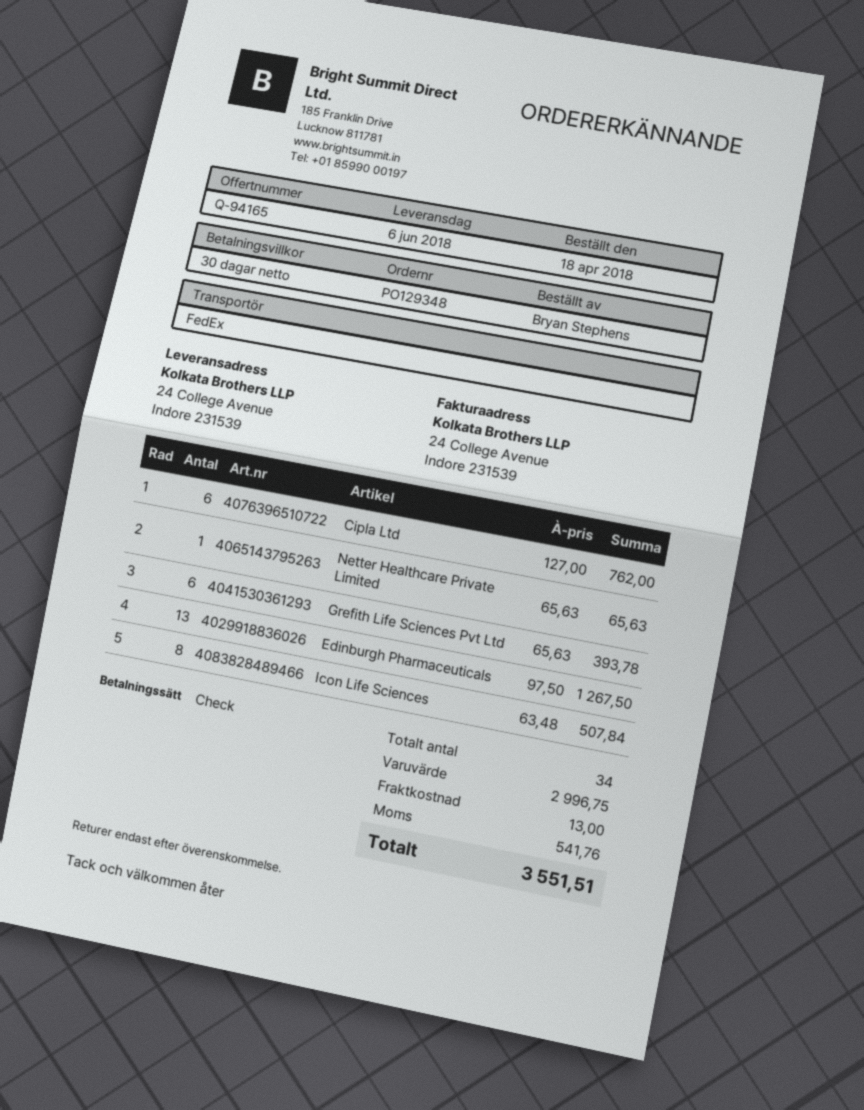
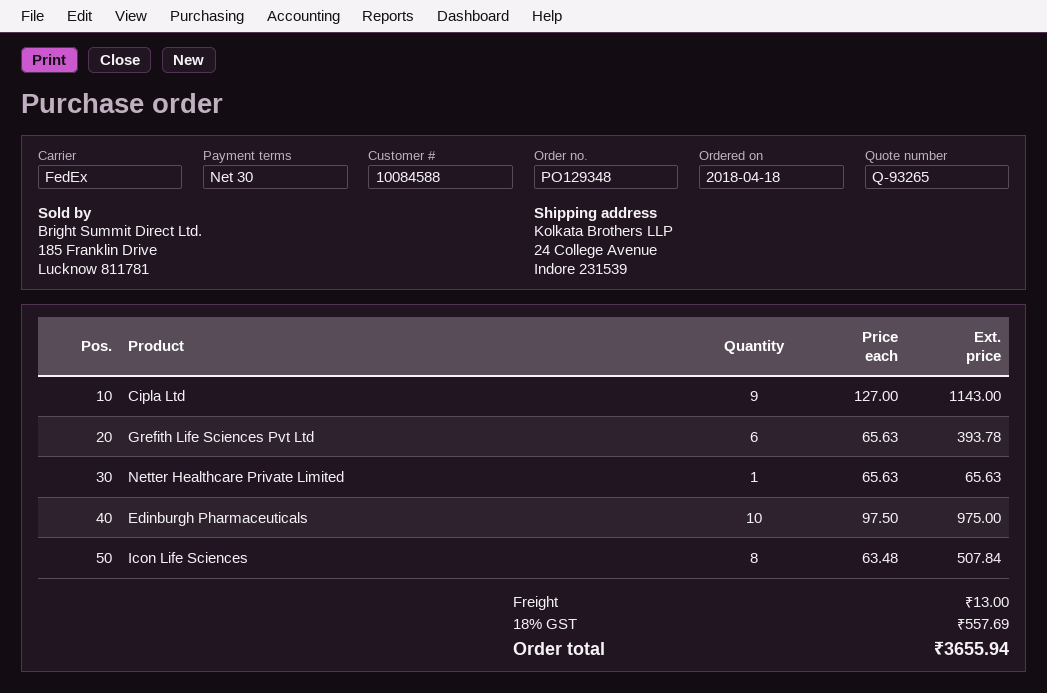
quote number: Q-94165 -> Q-93265
Cipla Ltd: 6 x 127.00 = 762.00 -> 9 x 127.00 = 1143.00
Edinburgh Pharmaceuticals: 13 x 97.50 = 1267.50 -> 10 x 97.50 = 975.00
tax: 541.76 -> 557.69
total: 3551.51 -> 3655.94

